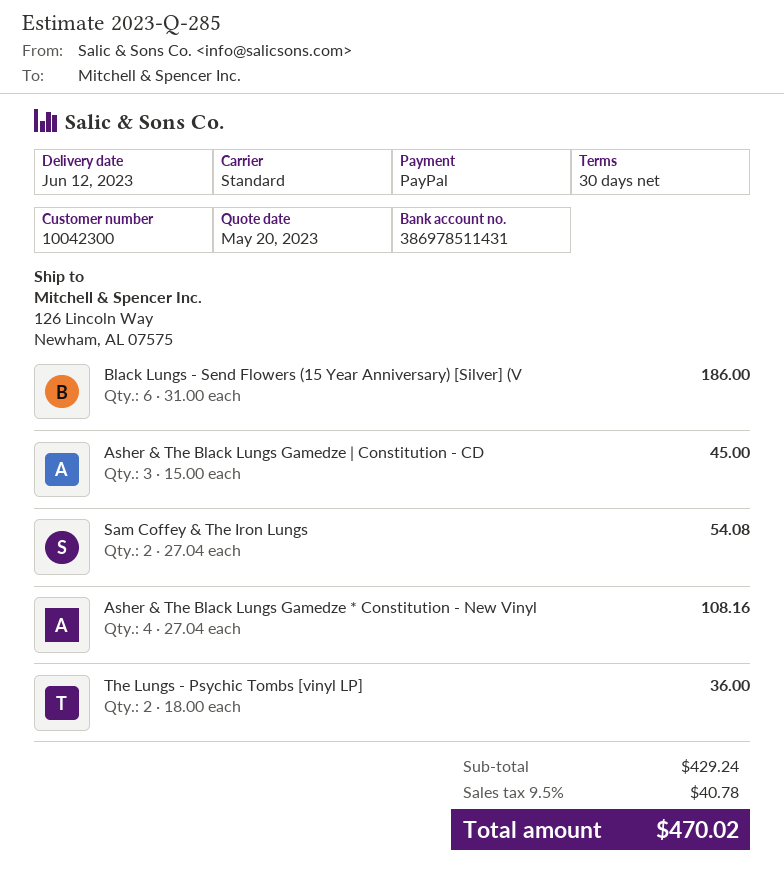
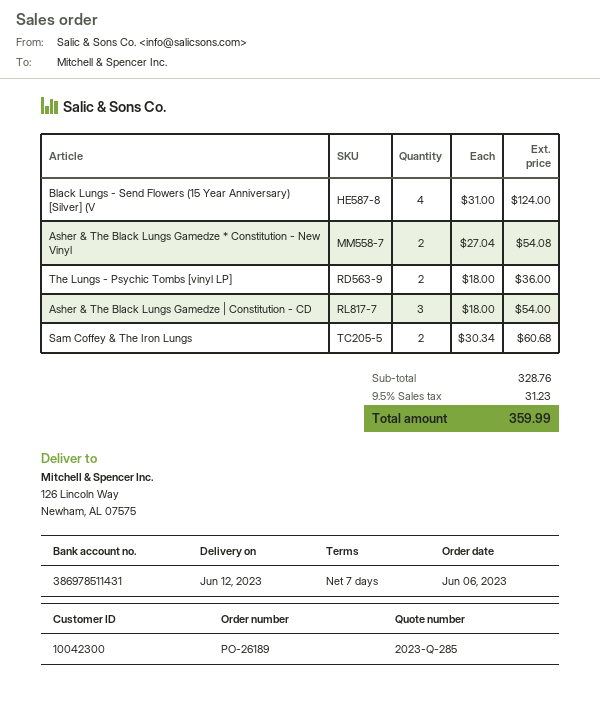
payment terms: 30 days -> 7 days
Black Lungs - Send Flowers (15 Year Anniversary) [Silver] (V: 6 x 31.00 = 186.00 -> 4 x 31.00 = 124.00
Asher & The Black Lungs Gamedze | Constitution - CD: 3 x 15.00 = 45.00 -> 3 x 18.00 = 54.00
Sam Coffey & The Iron Lungs: 2 x 27.04 = 54.08 -> 2 x 30.34 = 60.68
Asher & The Black Lungs Gamedze * Constitution - New Vinyl: 4 x 27.04 = 108.16 -> 2 x 27.04 = 54.08
subtotal: 429.24 -> 328.76
tax: 9.5% = 40.78 -> 9.5% = 31.23
total: 470.02 -> 359.99

